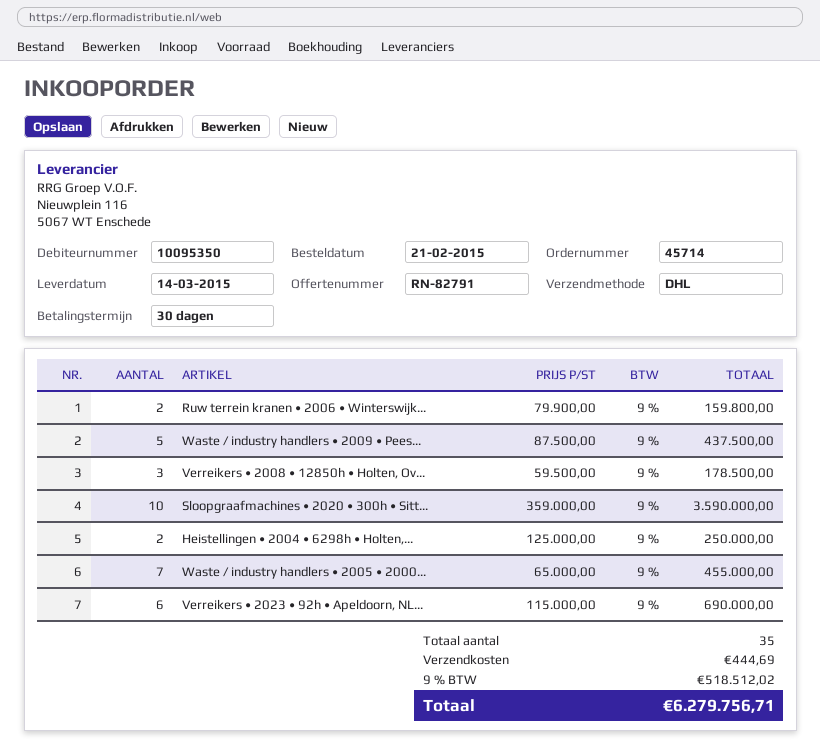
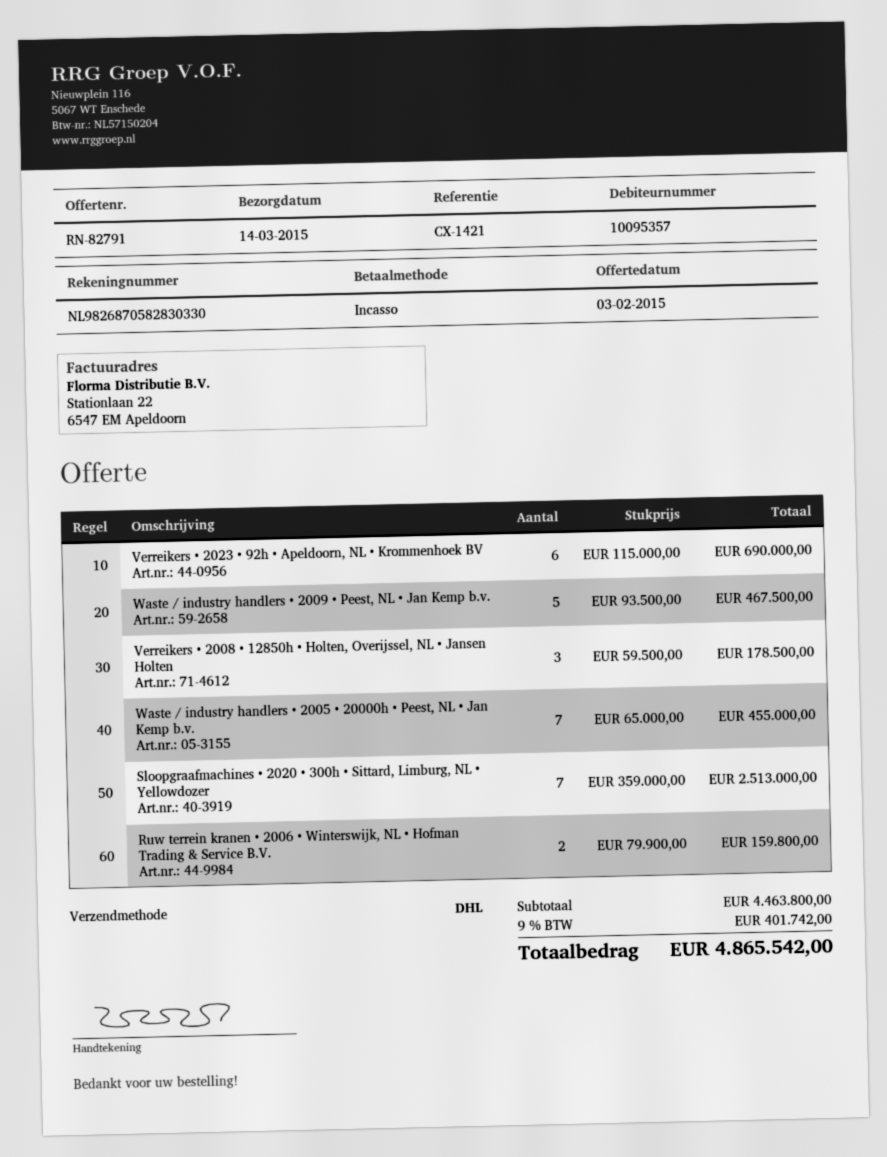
customer number: 10095350 -> 10095357
Waste / industry handlers • 2009 • Pees...: 5 x 87500.00 = 437500.00 -> 5 x 93500.00 = 467500.00
Sloopgraafmachines • 2020 • 300h • Sitt...: 10 x 359000.00 = 3590000.00 -> 7 x 359000.00 = 2513000.00
Heistellingen • 2004 • 6298h • Holten,...: 2 x 125000.00 = 250000.00 -> none
shipping: 444.69 -> none
tax: 9% = 518512.02 -> 9% = 401742.00
total: 6279756.71 -> 4865542.00

